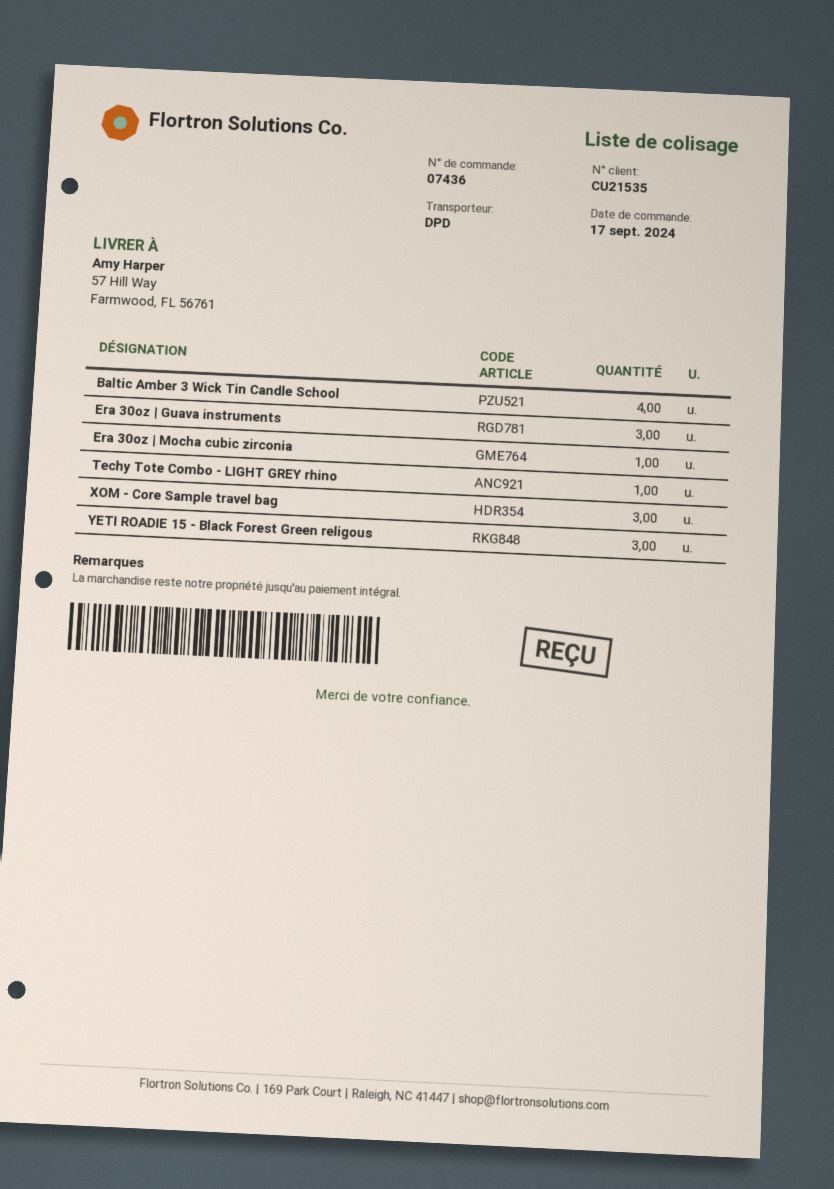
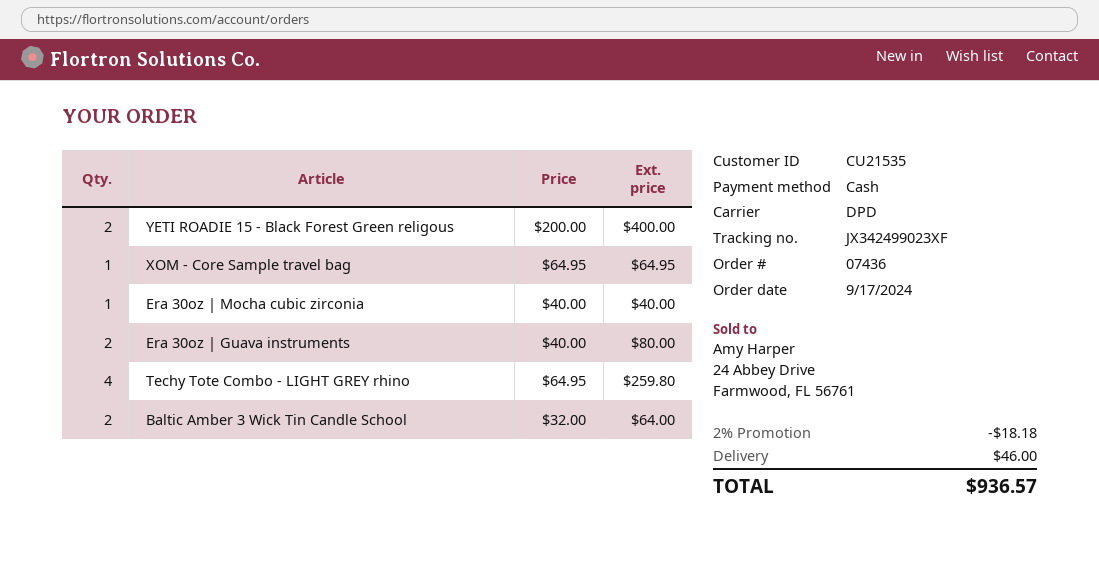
Baltic Amber 3 Wick Tin Candle School: 4 -> 2
Era 30oz | Guava instruments: 3 -> 2
Techy Tote Combo - LIGHT GREY rhino: 1 -> 4
XOM - Core Sample travel bag: 3 -> 1
YETI ROADIE 15 - Black Forest Green religous: 3 -> 2

